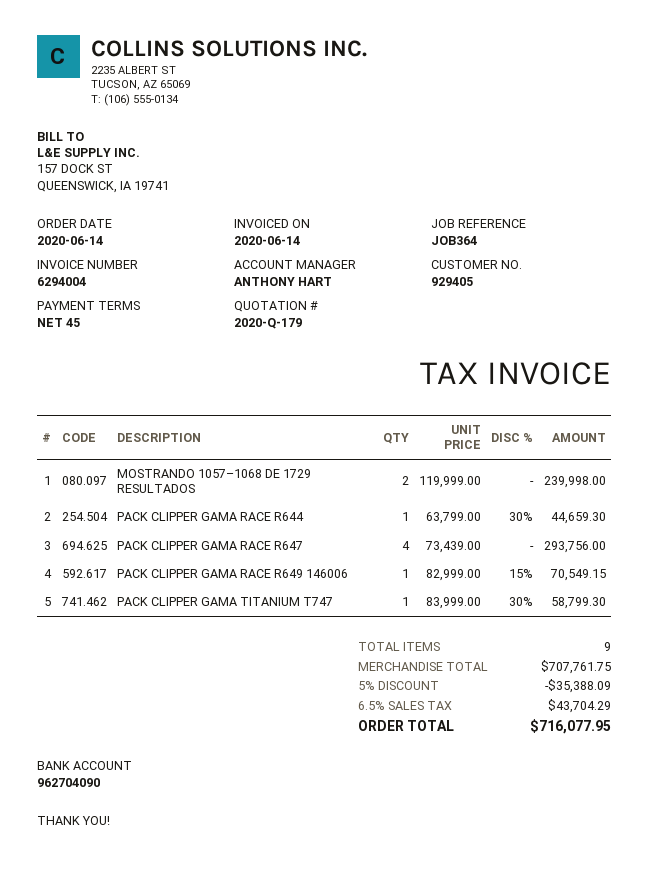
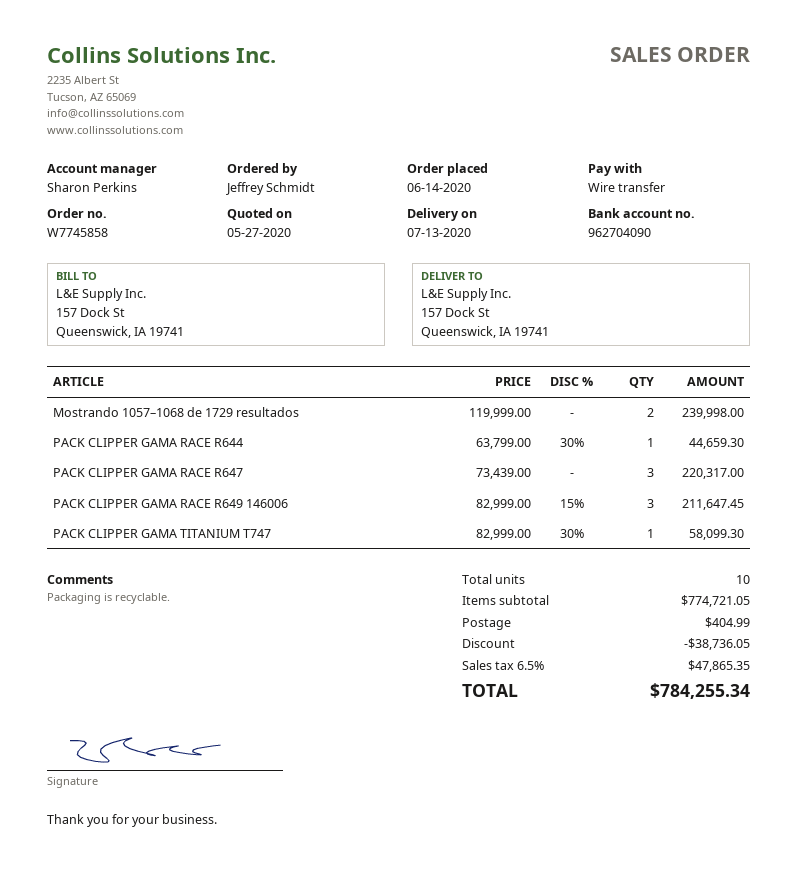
sales rep: ANTHONY HART -> Sharon Perkins
PACK CLIPPER GAMA RACE R647: 4 x 73439.00 = 293756.00 -> 3 x 73439.00 = 220317.00
PACK CLIPPER GAMA RACE R649 146006: 1 x 82999.00 - 15% = 70549.15 -> 3 x 82999.00 - 15% = 211647.45
PACK CLIPPER GAMA TITANIUM T747: 1 x 83999.00 - 30% = 58799.30 -> 1 x 82999.00 - 30% = 58099.30
total quantity: 9 -> 10
subtotal: 707761.75 -> 774721.05
discount: 35388.09 -> 38736.05
shipping: none -> 404.99
tax: 6.5% = 43704.29 -> 6.5% = 47865.35
total: 716077.95 -> 784255.34

